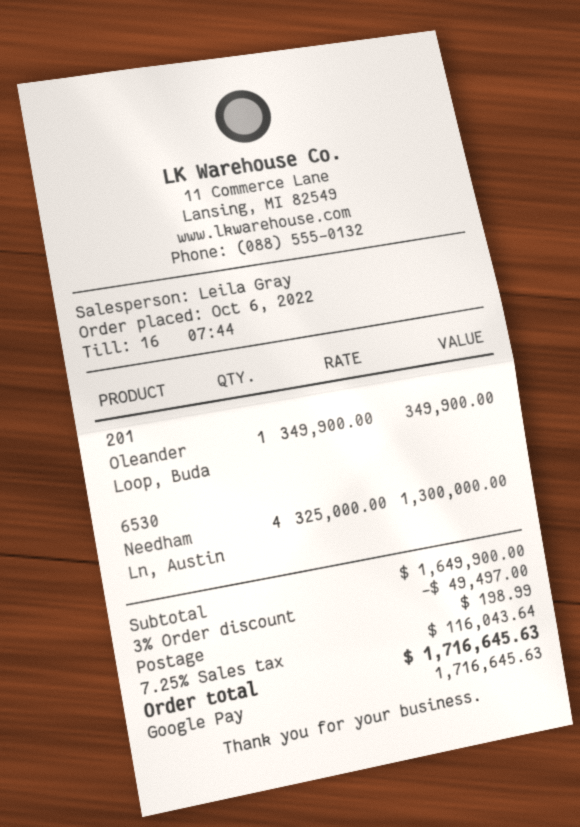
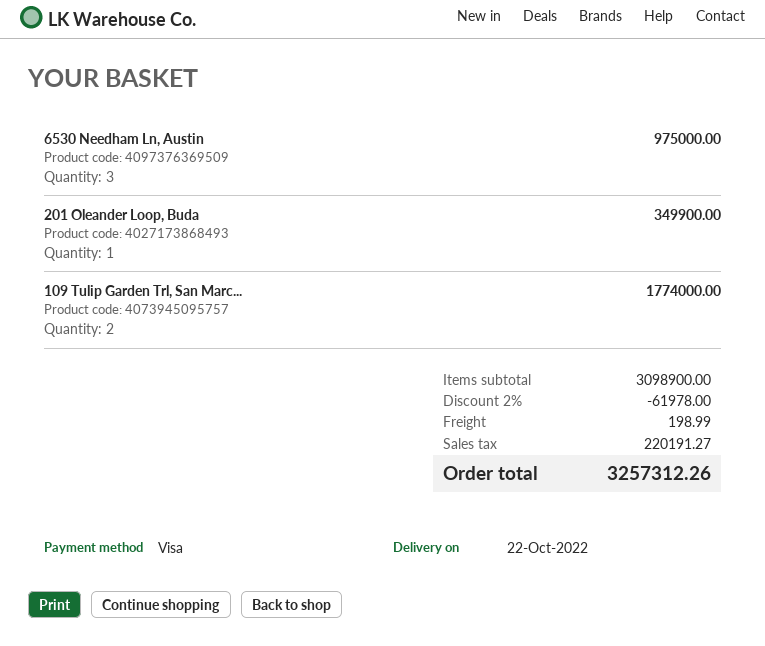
payment method: Google Pay -> Visa
6530 Needham Ln, Austin: 4 for 1300000.00 -> 3 for 975000.00
109 Tulip Garden Trl, San Marc...: none -> 2 for 1774000.00
subtotal: 1649900.00 -> 3098900.00
discount: 3% = 49497.00 -> 2% = 61978.00
tax: 116043.64 -> 220191.27
total: 1716645.63 -> 3257312.26

